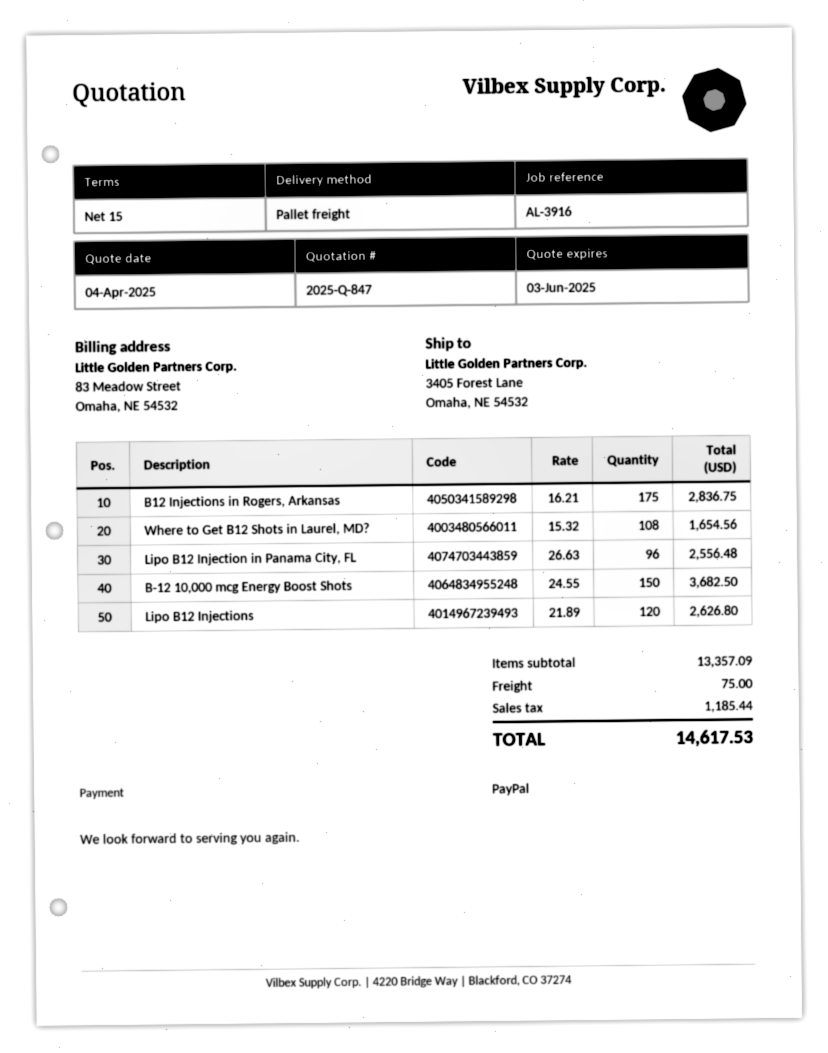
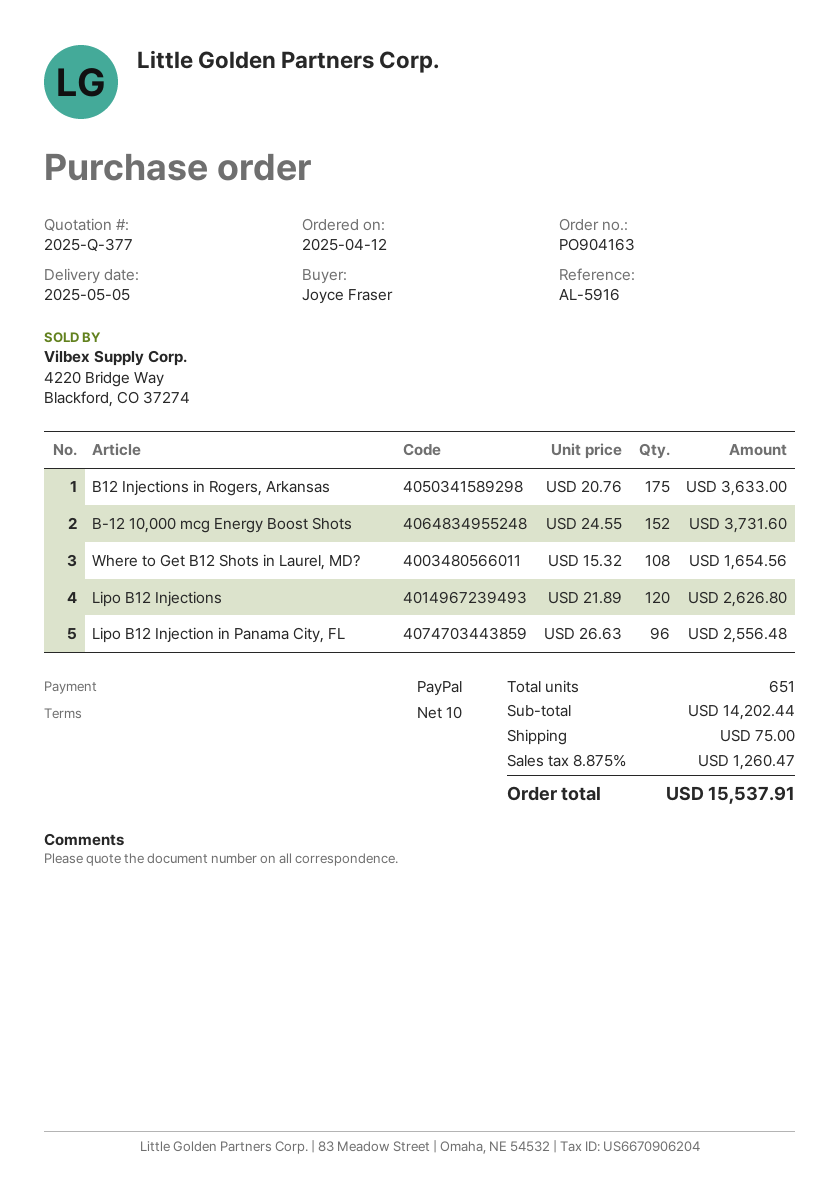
quote number: 2025-Q-847 -> 2025-Q-377
payment terms: 15 days -> 10 days
reference: AL-3916 -> AL-5916
B12 Injections in Rogers, Arkansas: 175 x 16.21 = 2836.75 -> 175 x 20.76 = 3633.00
B-12 10,000 mcg Energy Boost Shots: 150 x 24.55 = 3682.50 -> 152 x 24.55 = 3731.60
subtotal: 13357.09 -> 14202.44
tax: 1185.44 -> 1260.47
total: 14617.53 -> 15537.91

